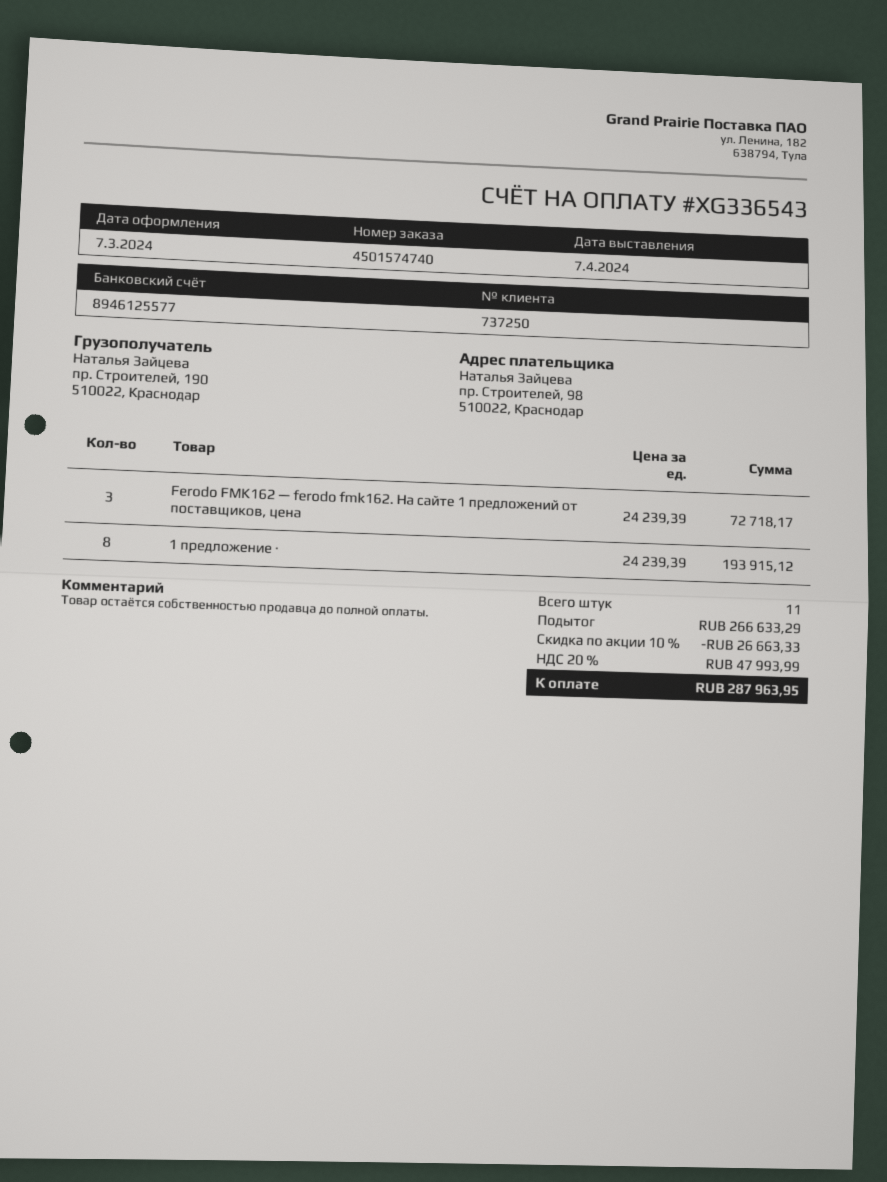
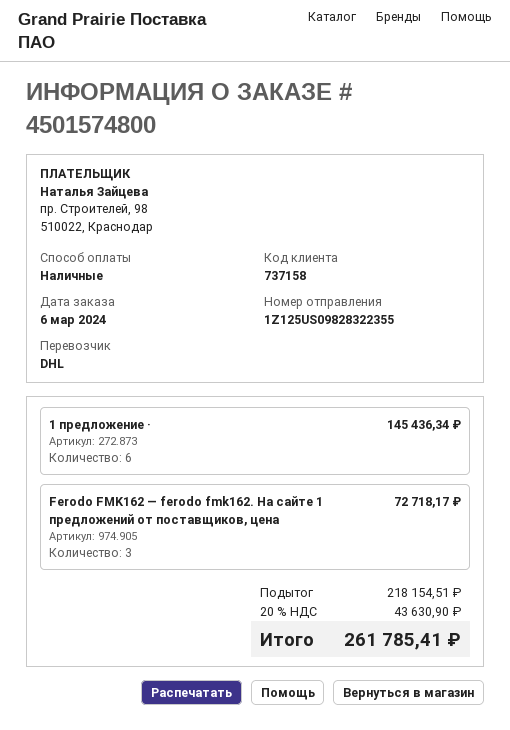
order number: 4501574740 -> 4501574800
order date: 2024-03-07 -> 2024-03-06
customer number: 737250 -> 737158
1 предложение ·: 8 for 193915.12 -> 6 for 145436.34
subtotal: 266633.29 -> 218154.51
discount: 10% = 26663.33 -> none
tax: 20% = 47993.99 -> 20% = 43630.90
total: 287963.95 -> 261785.41

